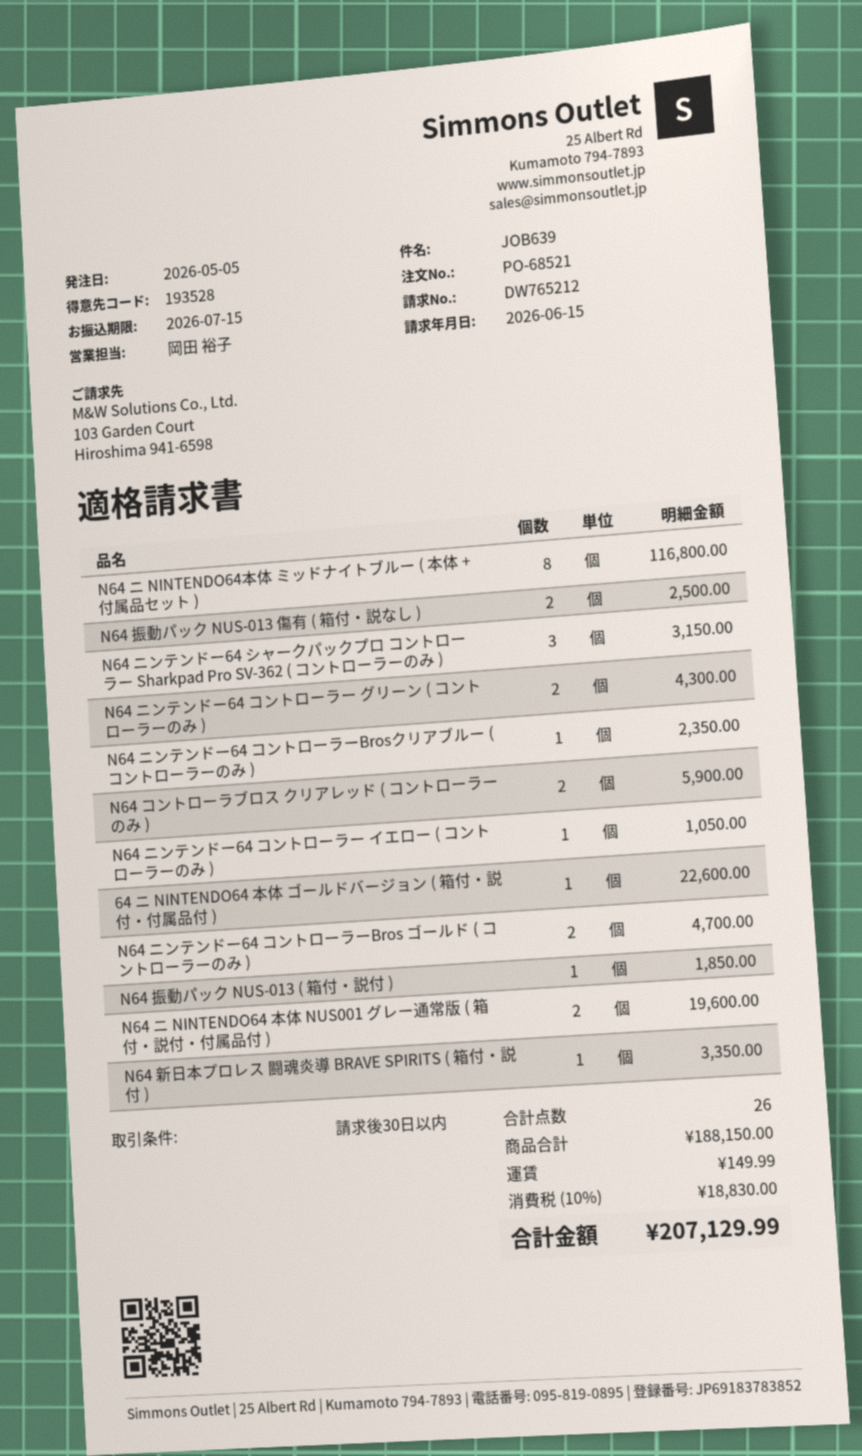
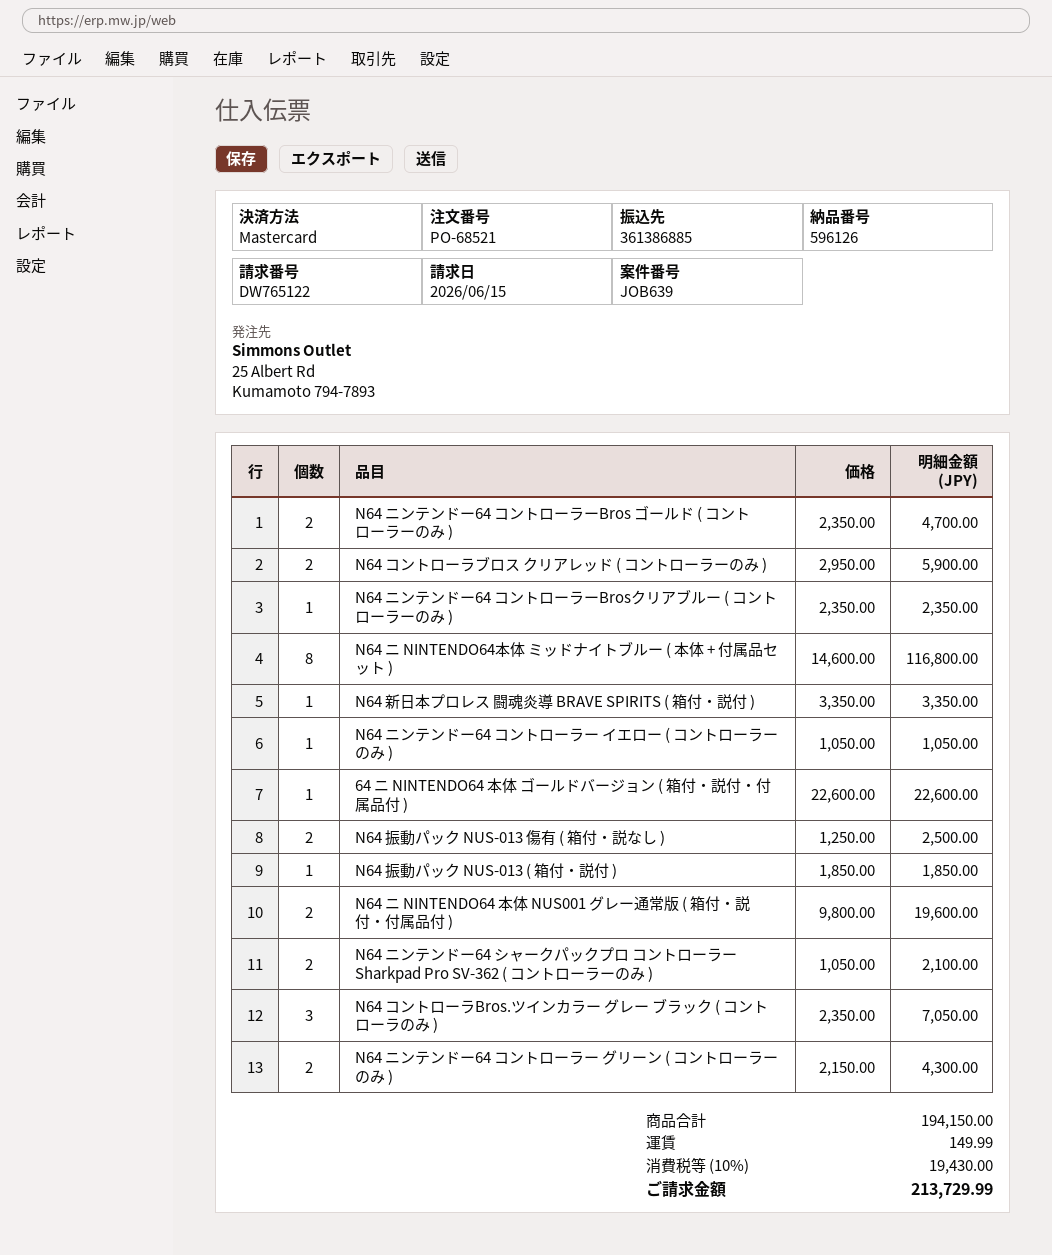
invoice number: DW765212 -> DW765122
N64 ニンテンドー64 シャークパックプロ コントローラー Sharkpad Pro SV-362 ( コントローラーのみ ): 3 for 3150.00 -> 2 for 2100.00
N64 コントローラBros.ツインカラー グレー ブラック ( コントローラのみ ): none -> 3 for 7050.00
subtotal: 188150.00 -> 194150.00
tax: 10% = 18830.00 -> 10% = 19430.00
total: 207129.99 -> 213729.99

